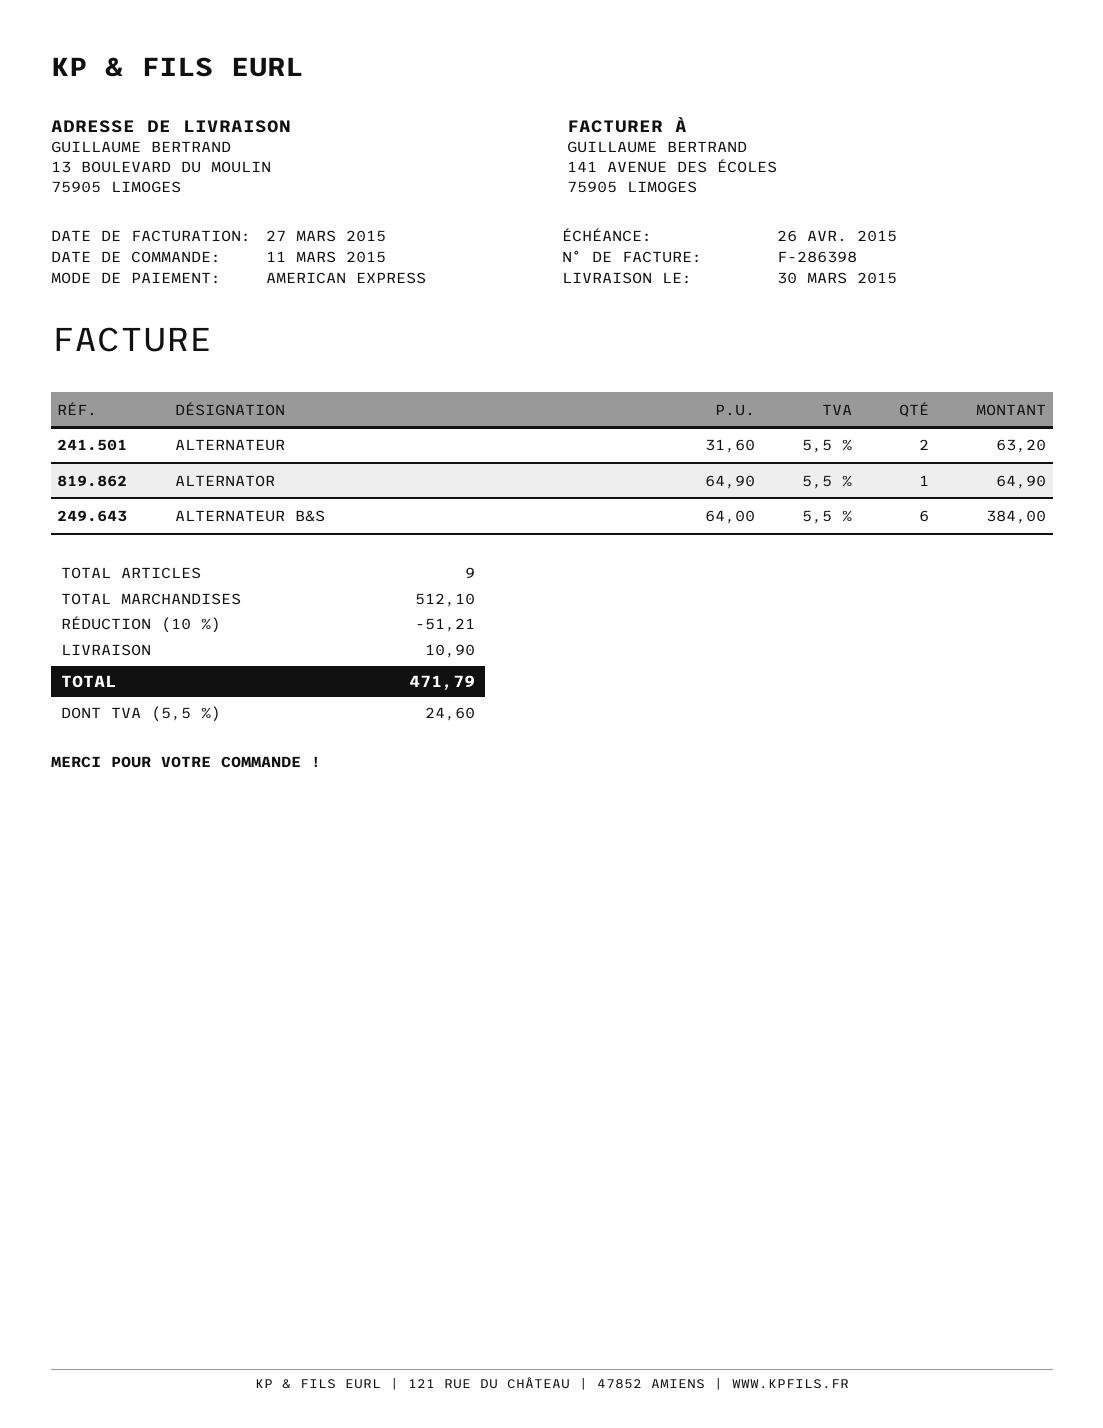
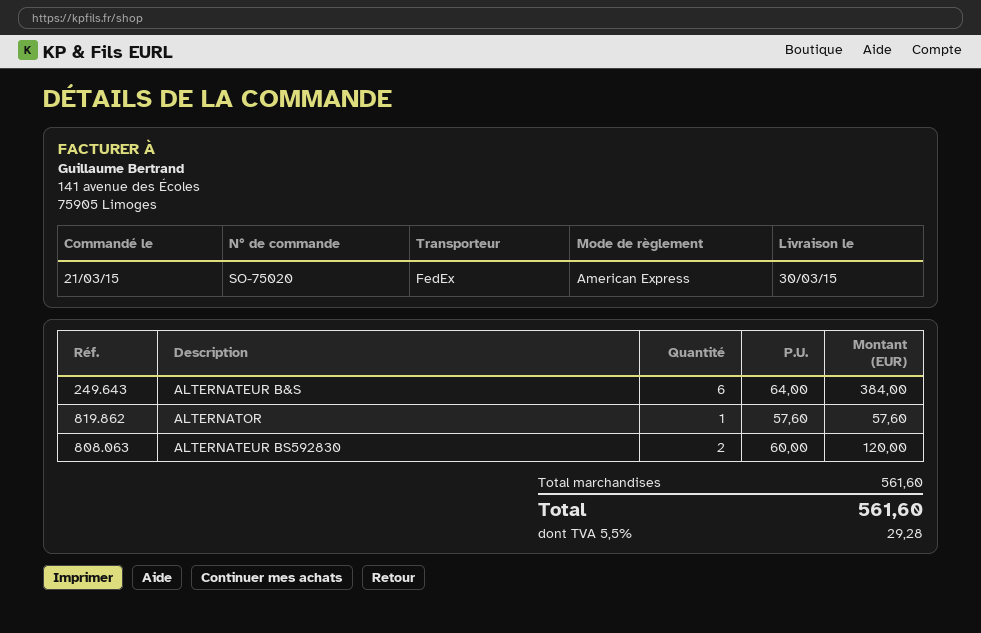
order date: 2015-03-11 -> 2015-03-21
ALTERNATEUR: 2 x 31.60 = 63.20 -> none
ALTERNATOR: 1 x 64.90 = 64.90 -> 1 x 57.60 = 57.60
ALTERNATEUR BS592830: none -> 2 x 60.00 = 120.00
subtotal: 512.10 -> 561.60
discount: 10% = 51.21 -> none
shipping: 10.90 -> none
tax: 5.5% = 24.60 -> 5.5% = 29.28
total: 471.79 -> 561.60

